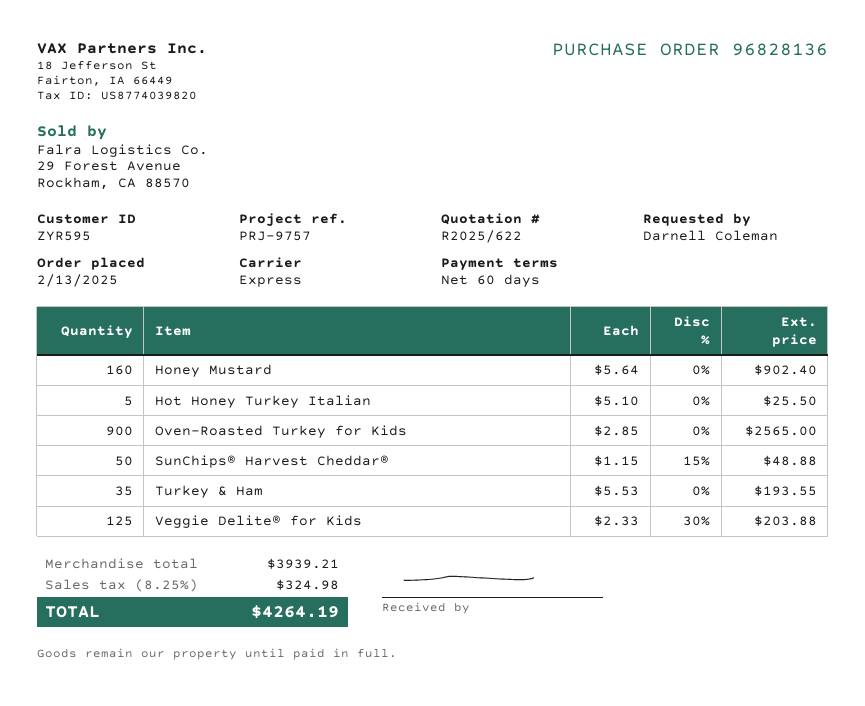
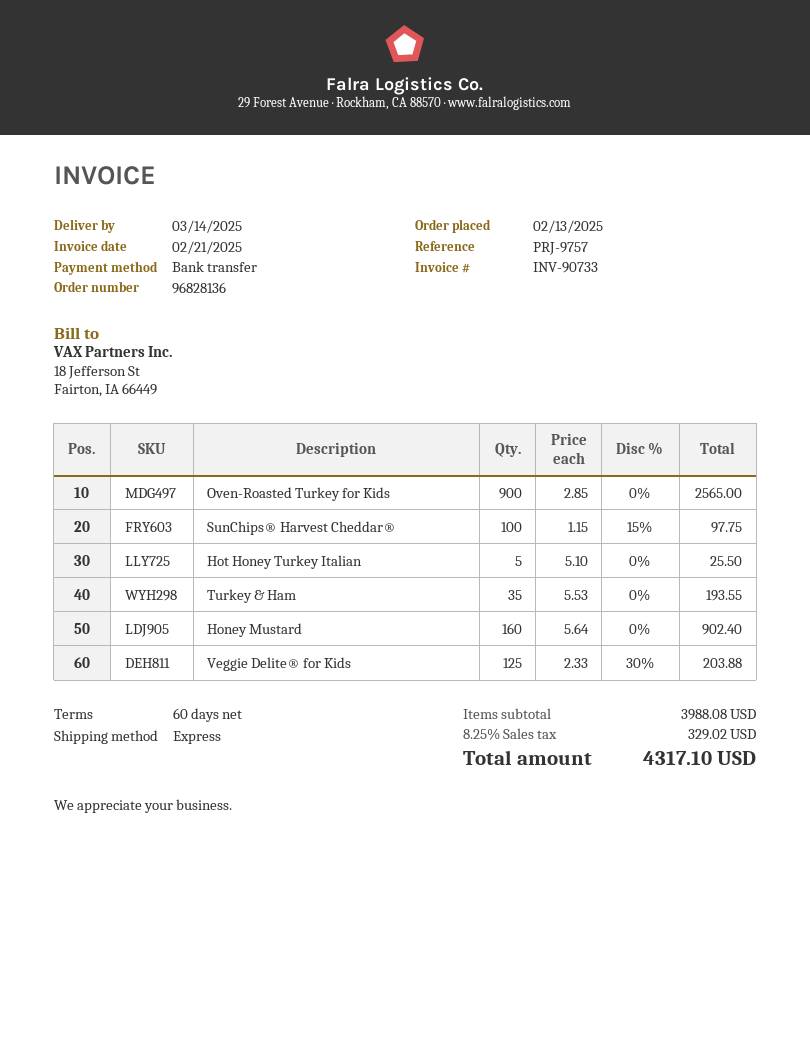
SunChips® Harvest Cheddar®: 50 x 1.15 - 15% = 48.88 -> 100 x 1.15 - 15% = 97.75
subtotal: 3939.21 -> 3988.08
tax: 8.25% = 324.98 -> 8.25% = 329.02
total: 4264.19 -> 4317.10

